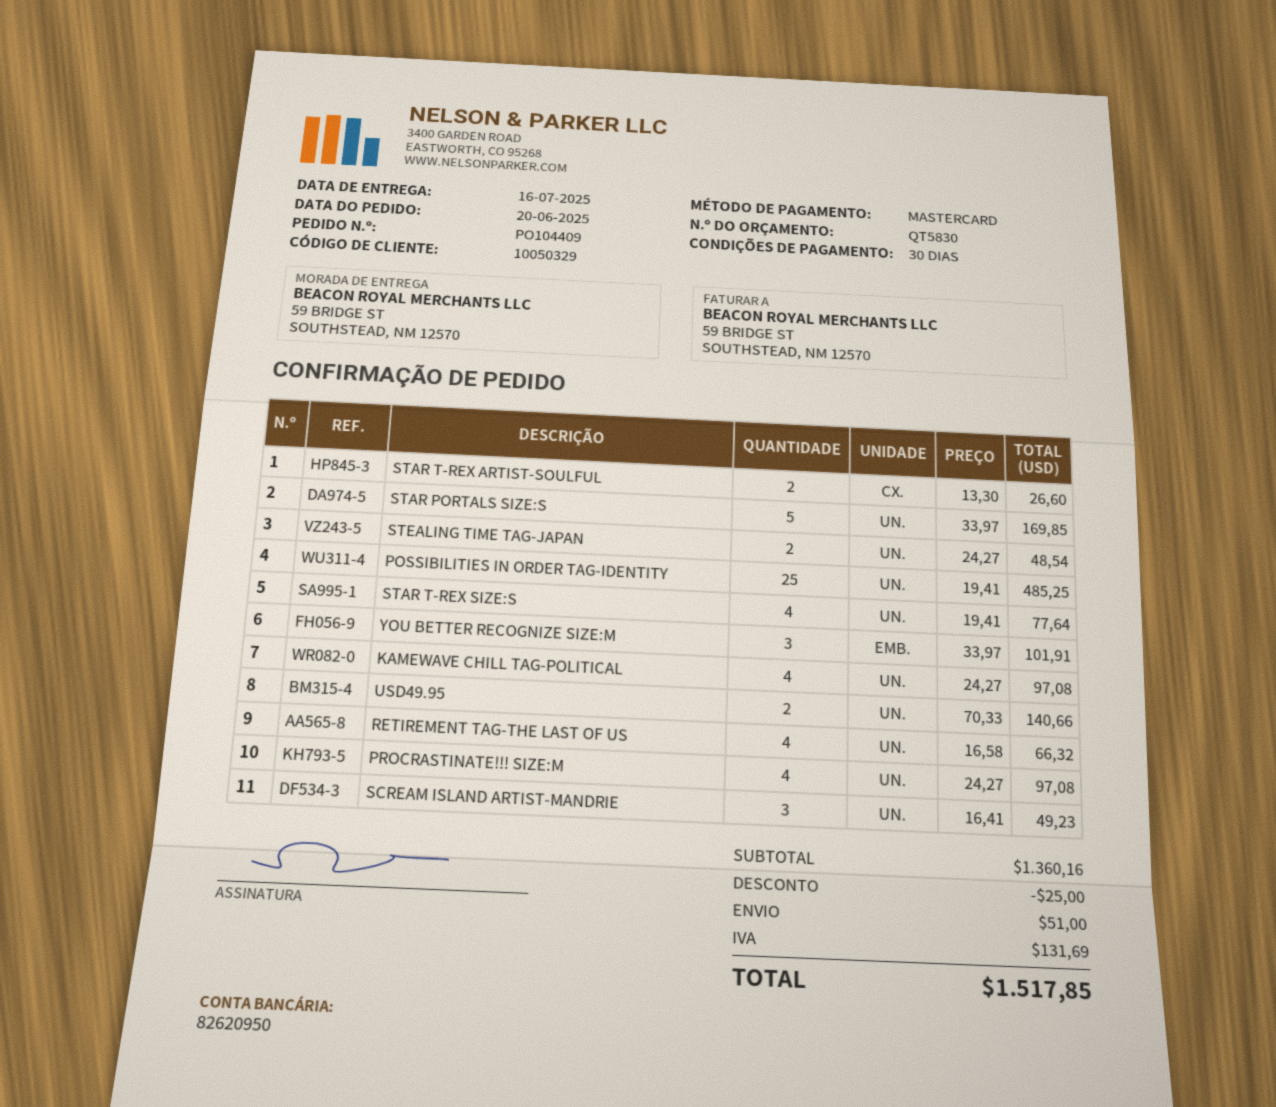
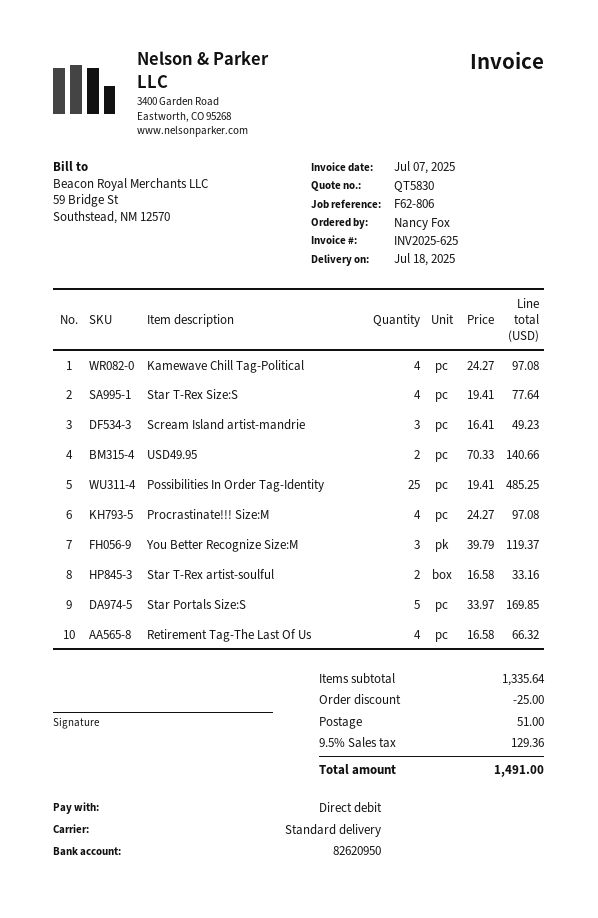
delivery date: 2025-07-16 -> 2025-07-18
payment method: Mastercard -> direct debit
STAR T-REX ARTIST-SOULFUL: 2 x 13.30 = 26.60 -> 2 x 16.58 = 33.16
STEALING TIME TAG-JAPAN: 2 x 24.27 = 48.54 -> none
YOU BETTER RECOGNIZE SIZE:M: 3 x 33.97 = 101.91 -> 3 x 39.79 = 119.37
subtotal: 1360.16 -> 1335.64
tax: 131.69 -> 129.36
total: 1517.85 -> 1491.00

